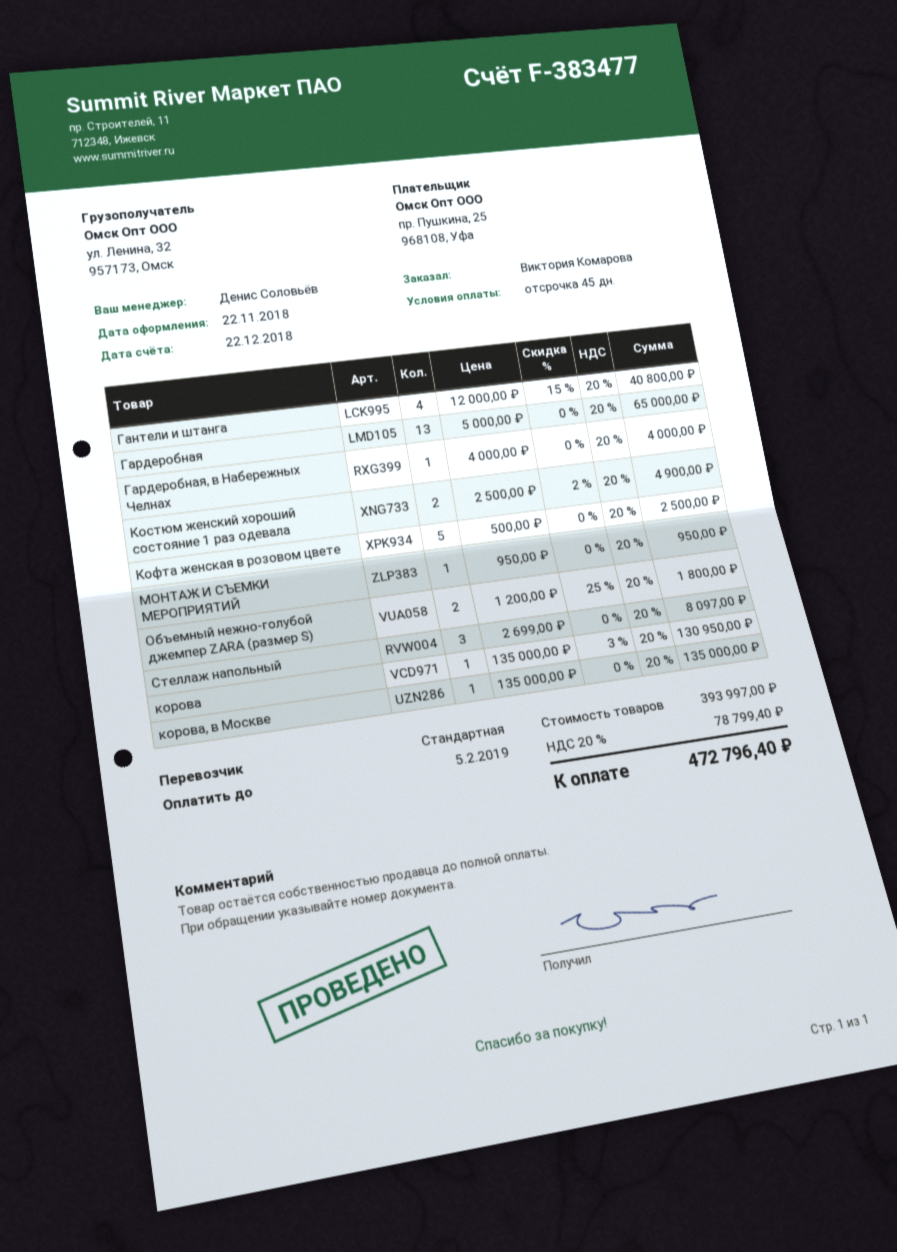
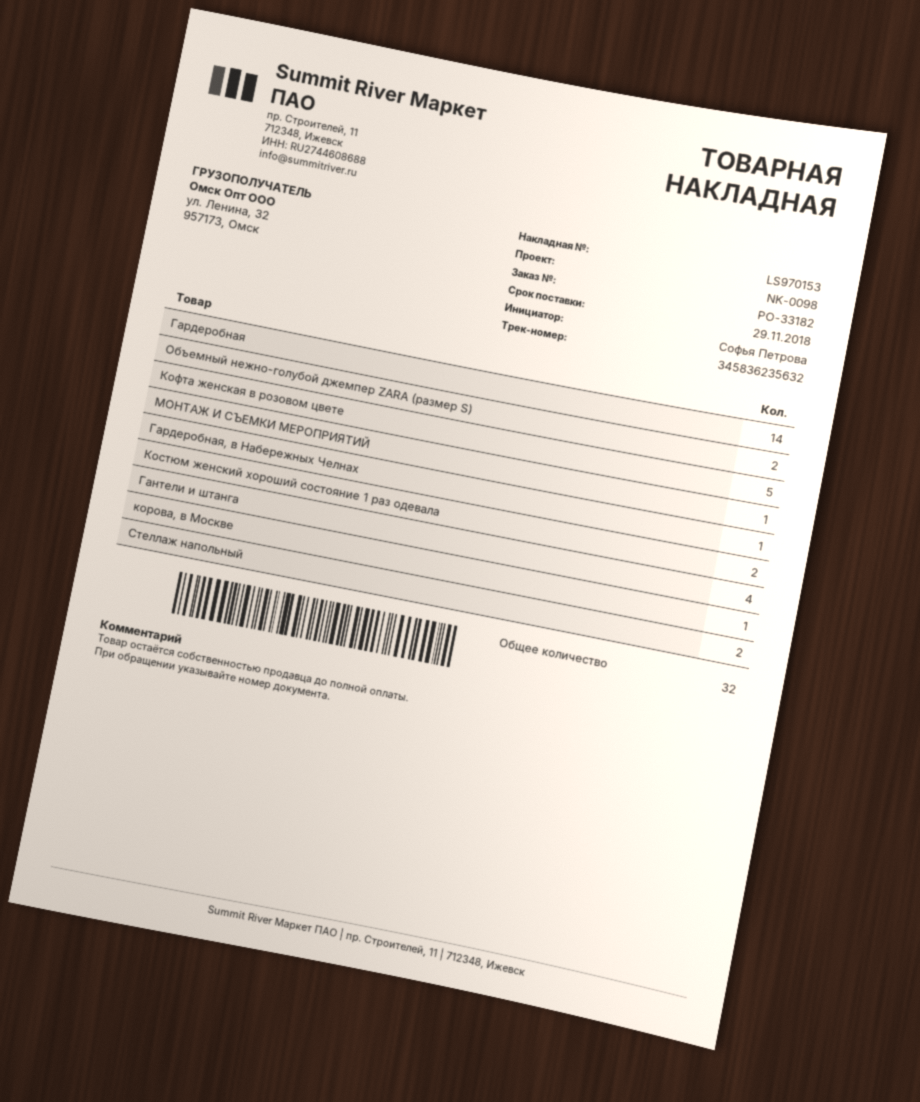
ordered by: Виктория Комарова -> Софья Петрова
Гардеробная: 13 -> 14
Стеллаж напольный: 3 -> 2
корова: 1 -> none

